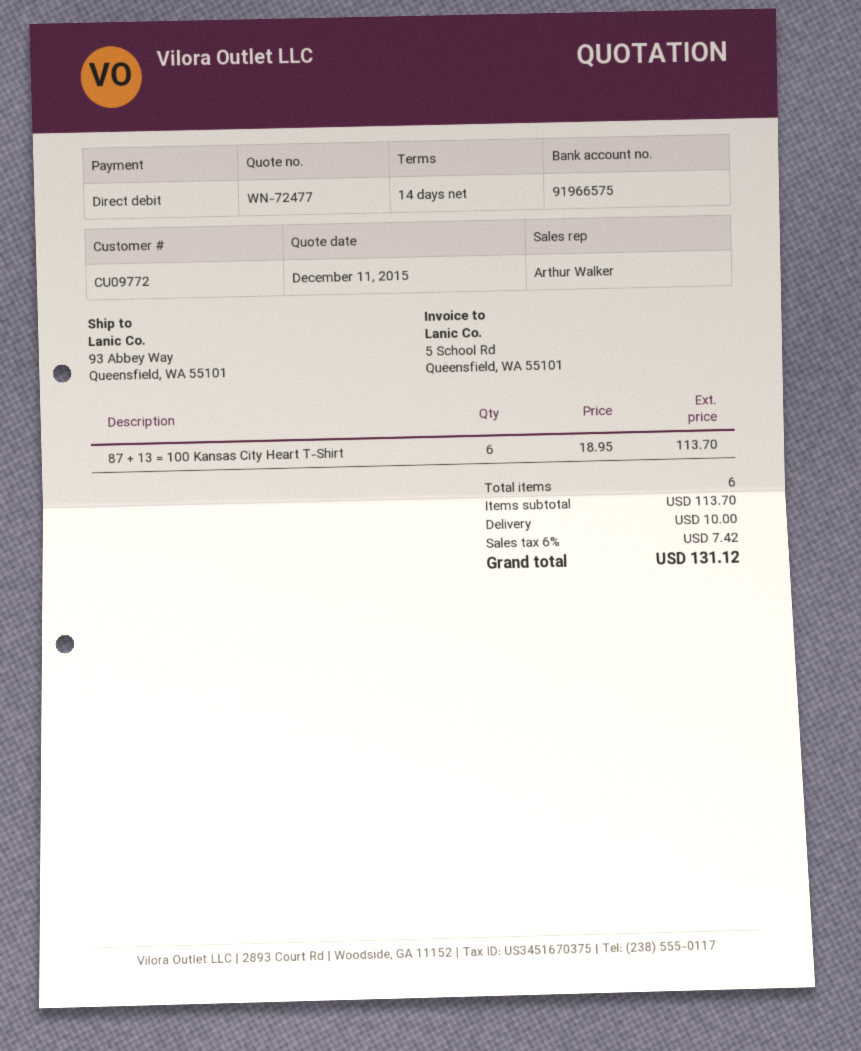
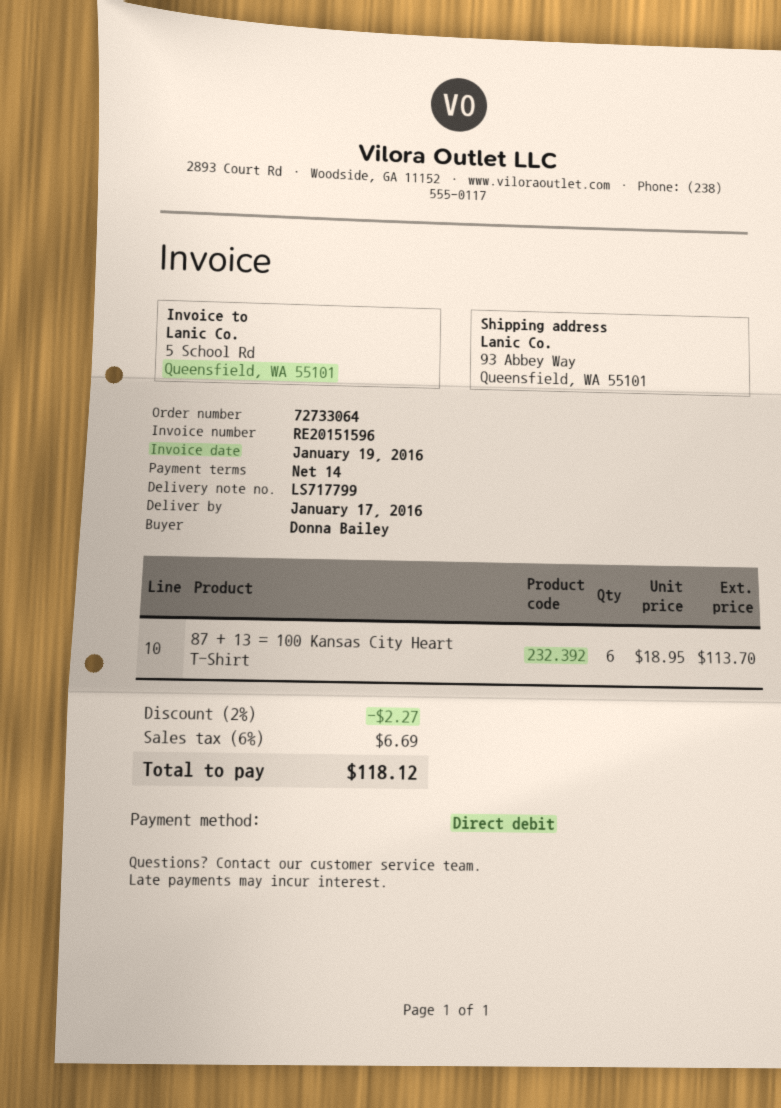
discount: none -> 2% = 2.27
shipping: 10.00 -> none
tax: 6% = 7.42 -> 6% = 6.69
total: 131.12 -> 118.12

